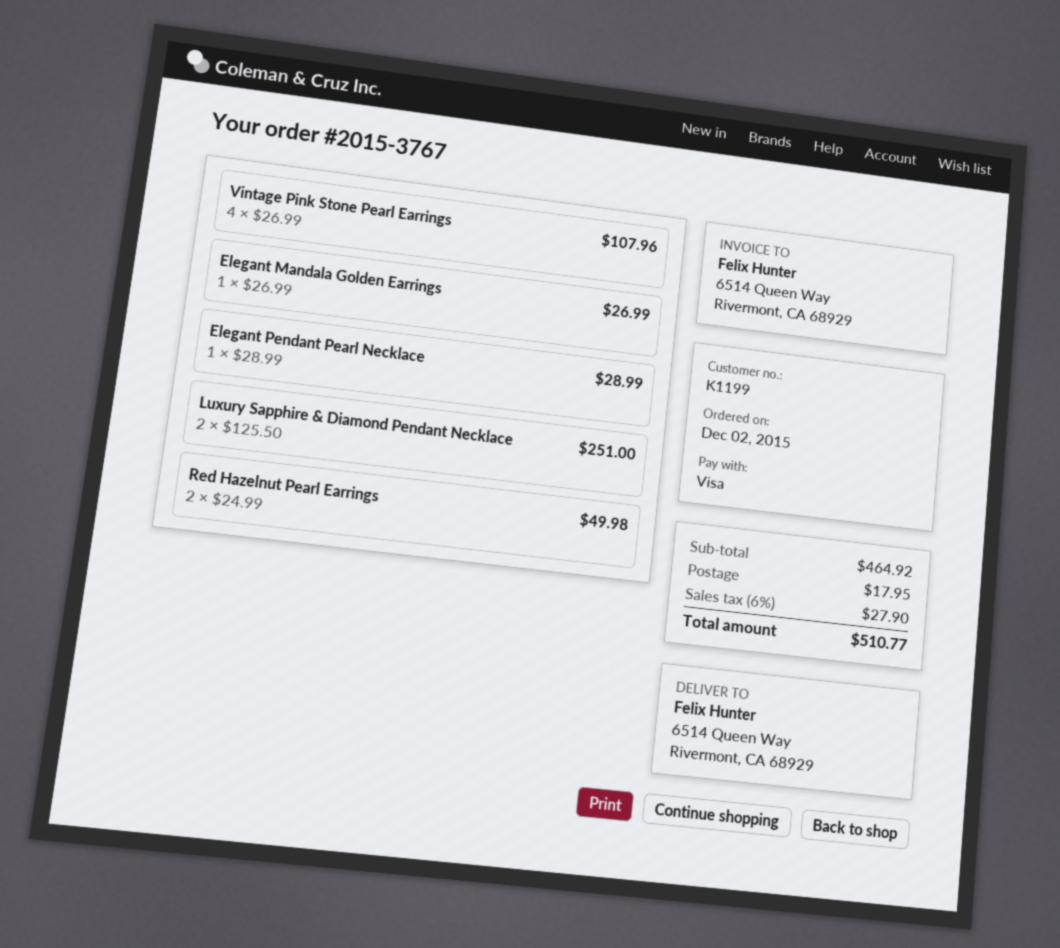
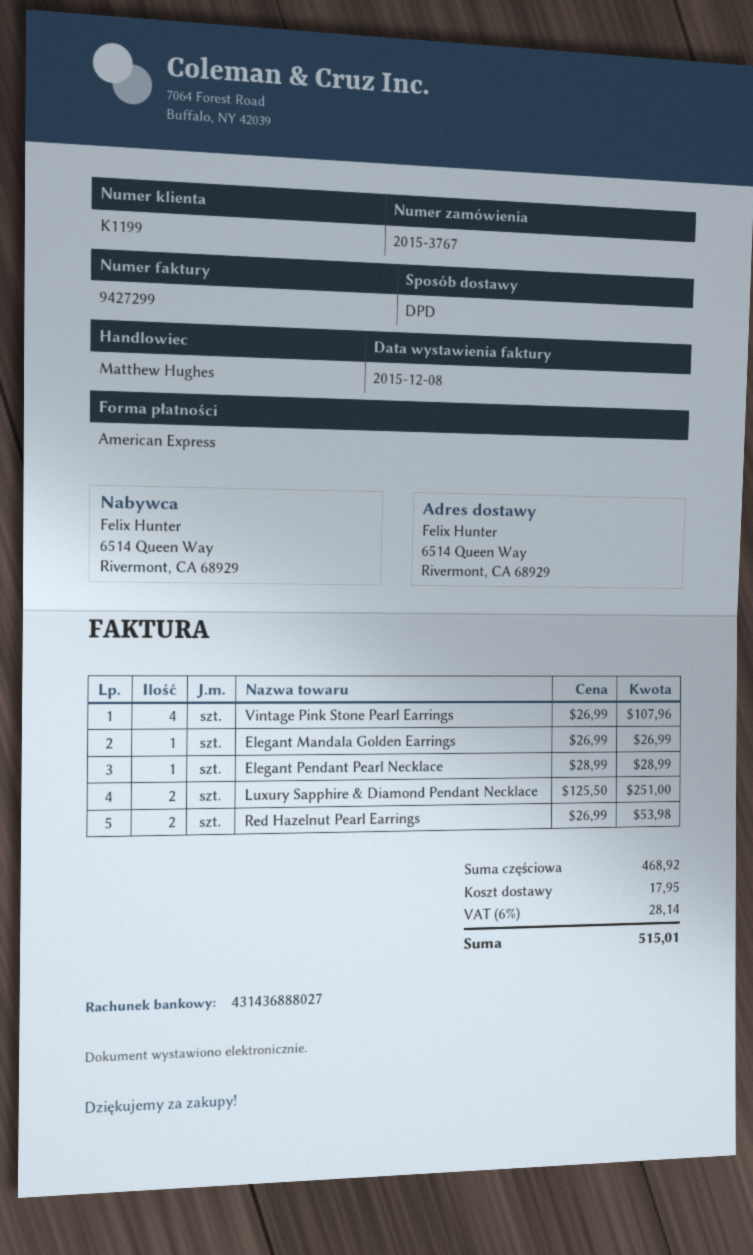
payment method: Visa -> American Express
Red Hazelnut Pearl Earrings: 2 x 24.99 = 49.98 -> 2 x 26.99 = 53.98
subtotal: 464.92 -> 468.92
tax: 6% = 27.90 -> 6% = 28.14
total: 510.77 -> 515.01

